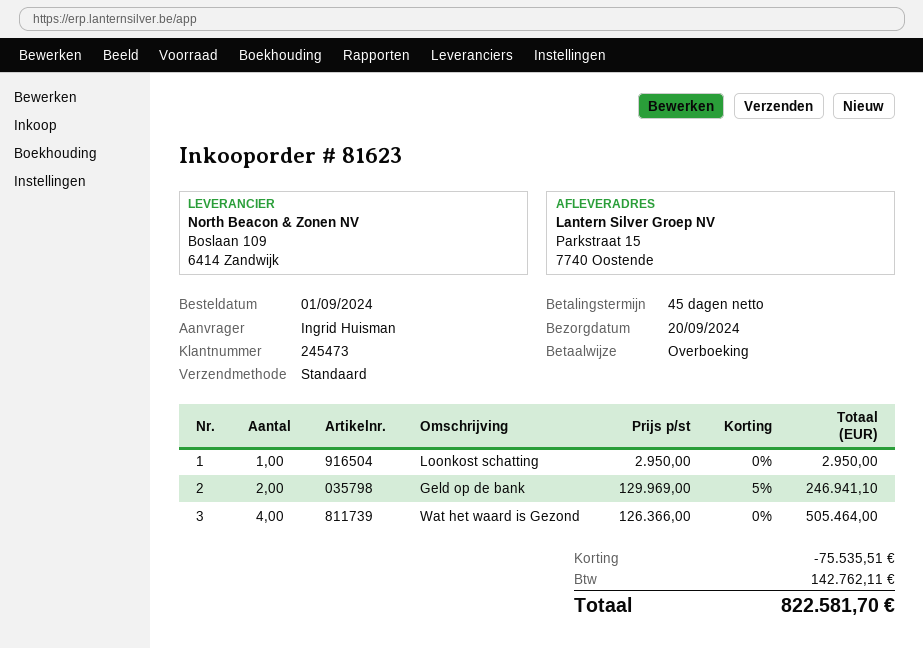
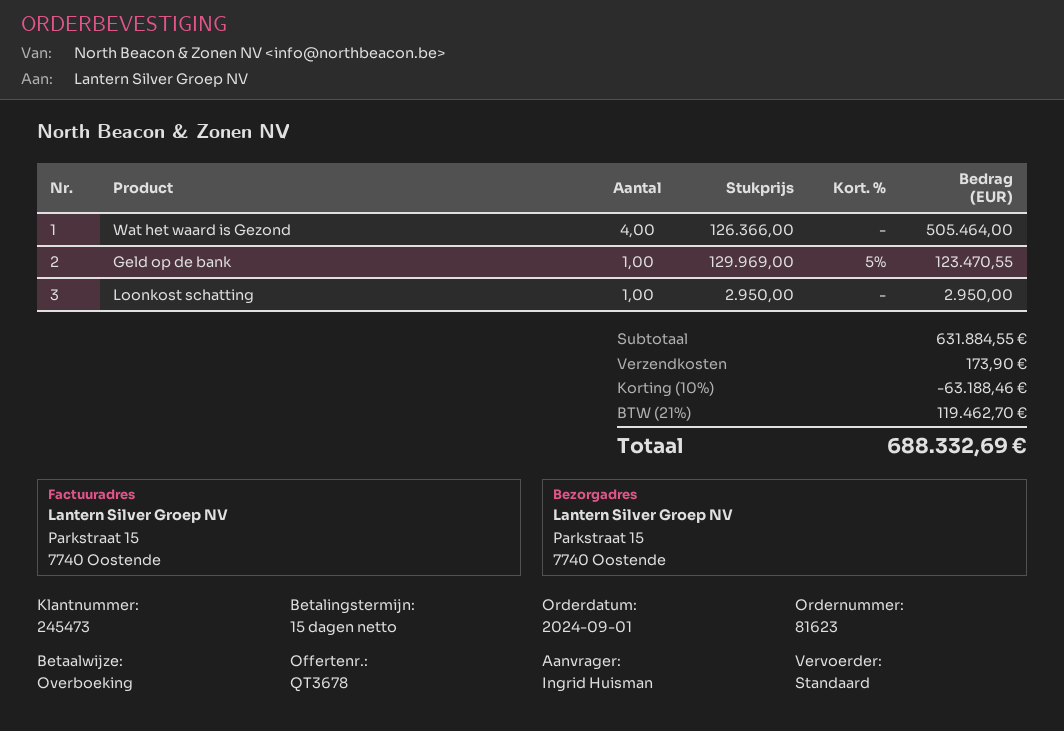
payment terms: 45 days -> 15 days
Geld op de bank: 2 x 129969.00 - 5% = 246941.10 -> 1 x 129969.00 - 5% = 123470.55
discount: 75535.51 -> 63188.46
shipping: none -> 173.90
tax: 142762.11 -> 119462.70
total: 822581.70 -> 688332.69

